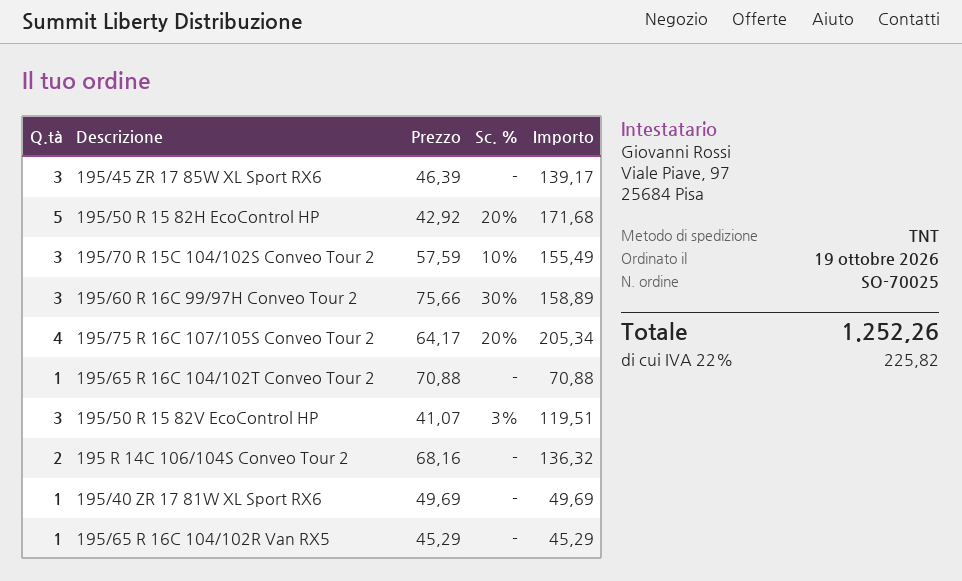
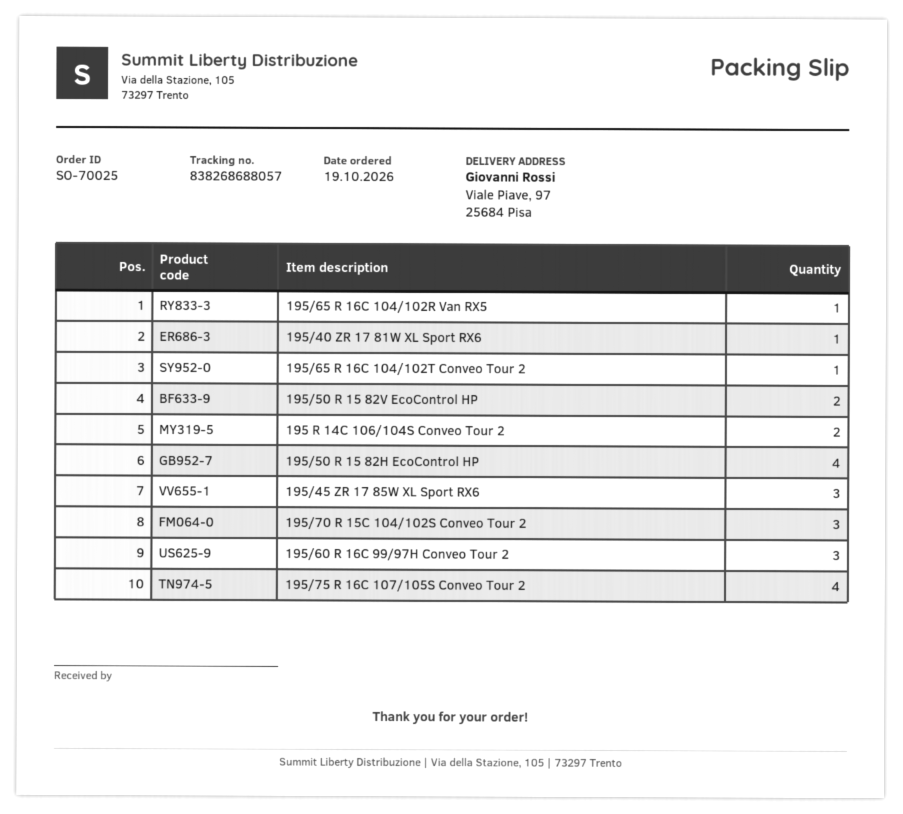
195/50 R 15 82H EcoControl HP: 5 -> 4
195/50 R 15 82V EcoControl HP: 3 -> 2

